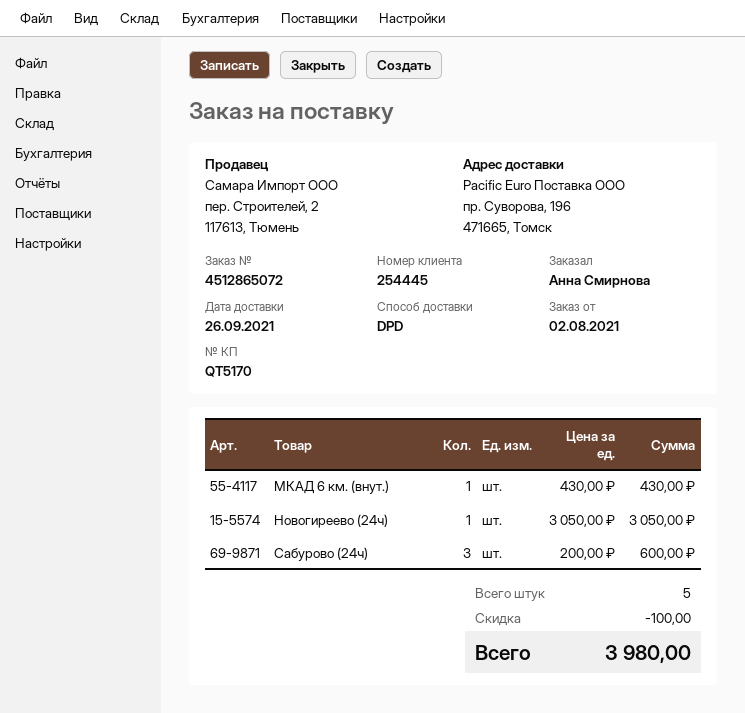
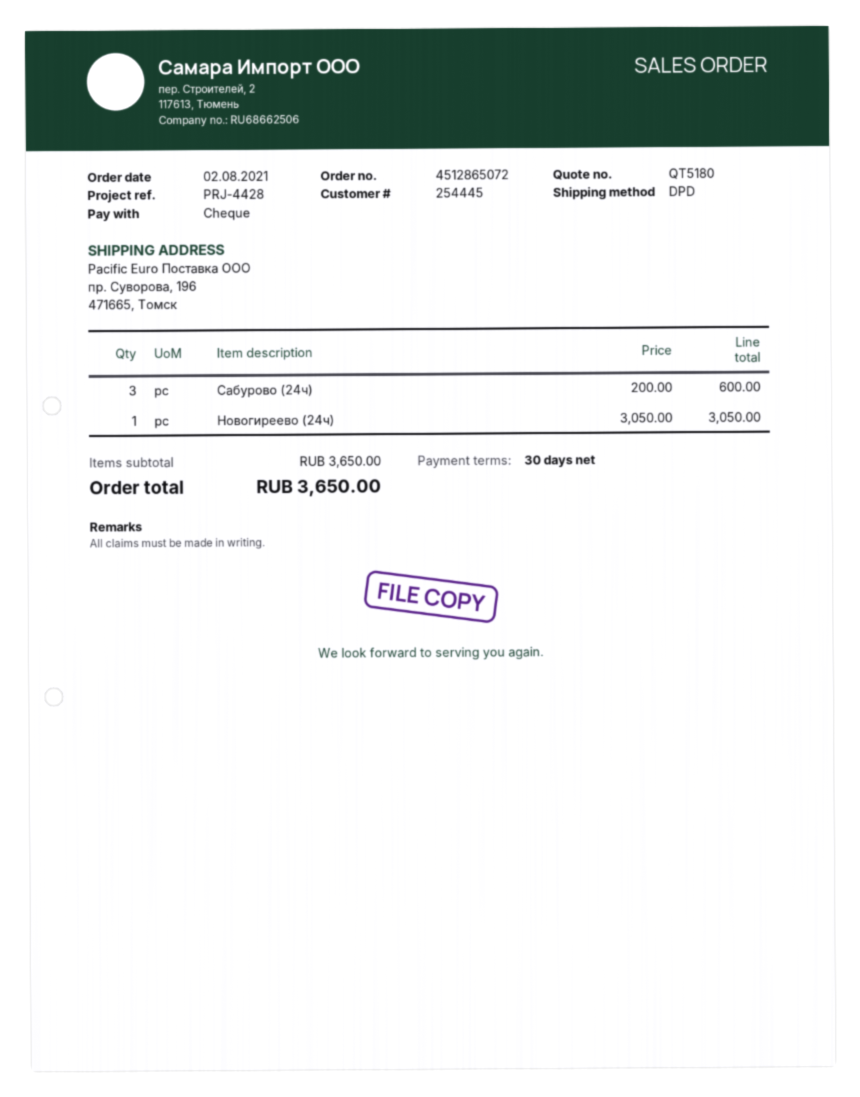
quote number: QT5170 -> QT5180
МКАД 6 км. (внут.): 1 x 430.00 = 430.00 -> none
discount: 100.00 -> none
total: 3980.00 -> 3650.00

